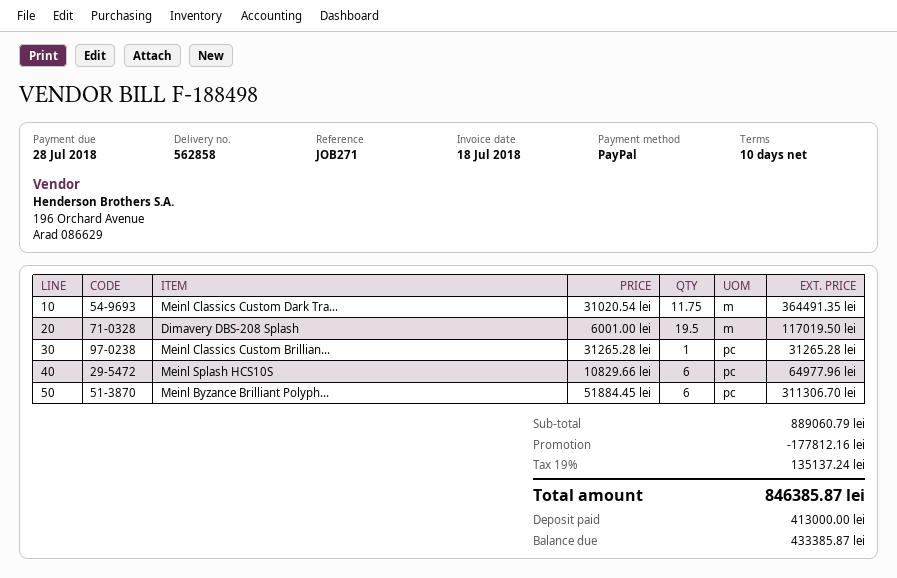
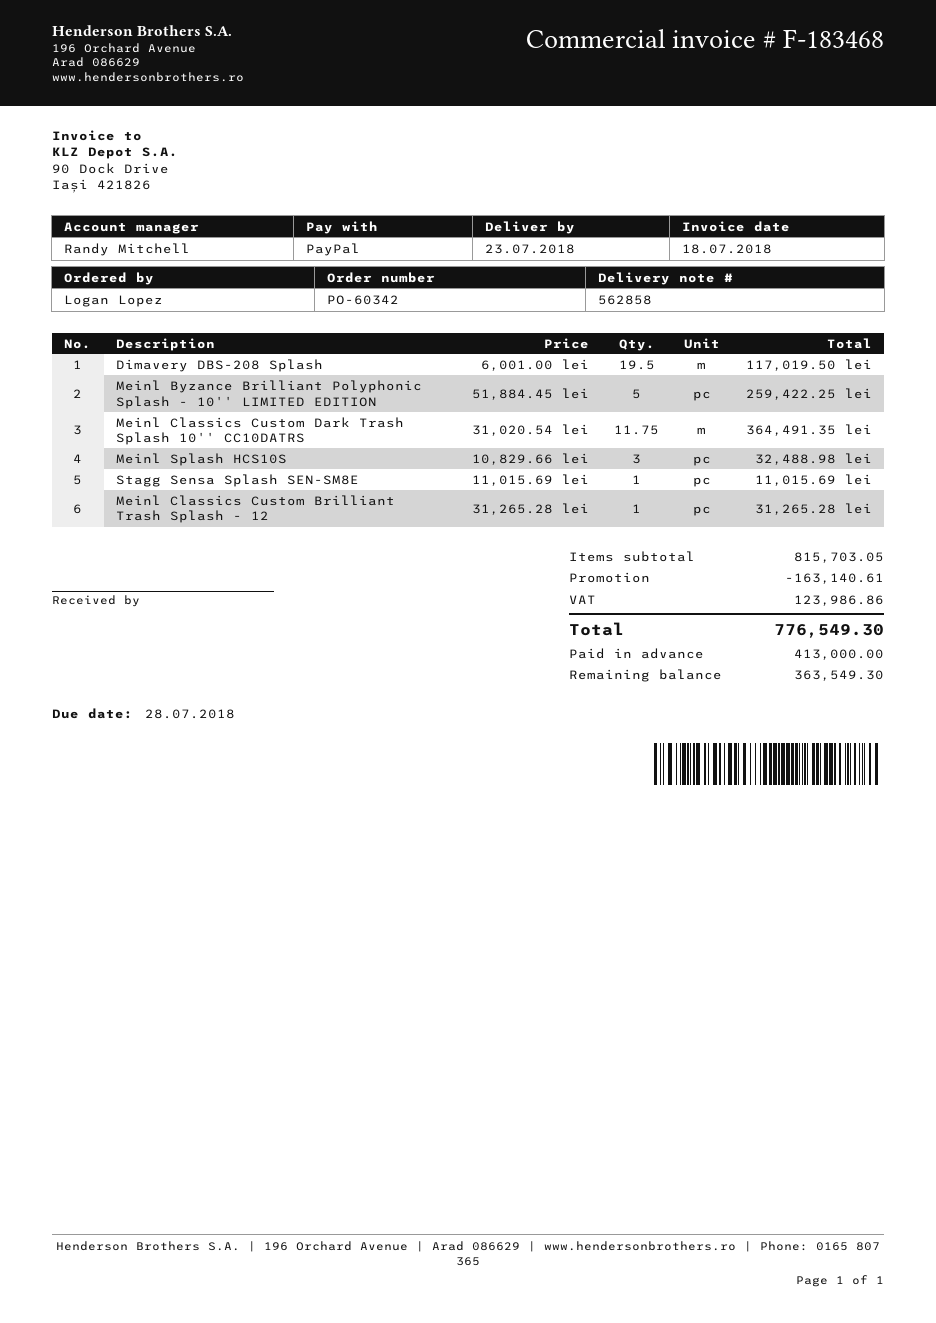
invoice number: F-188498 -> F-183468
Meinl Splash HCS10S: 6 x 10829.66 = 64977.96 -> 3 x 10829.66 = 32488.98
Meinl Byzance Brilliant Polyph...: 6 x 51884.45 = 311306.70 -> 5 x 51884.45 = 259422.25
Stagg Sensa Splash SEN-SM8E: none -> 1 x 11015.69 = 11015.69
subtotal: 889060.79 -> 815703.05
discount: 177812.16 -> 163140.61
tax: 135137.24 -> 123986.86
total: 846385.87 -> 776549.30
balance: 433385.87 -> 363549.30

